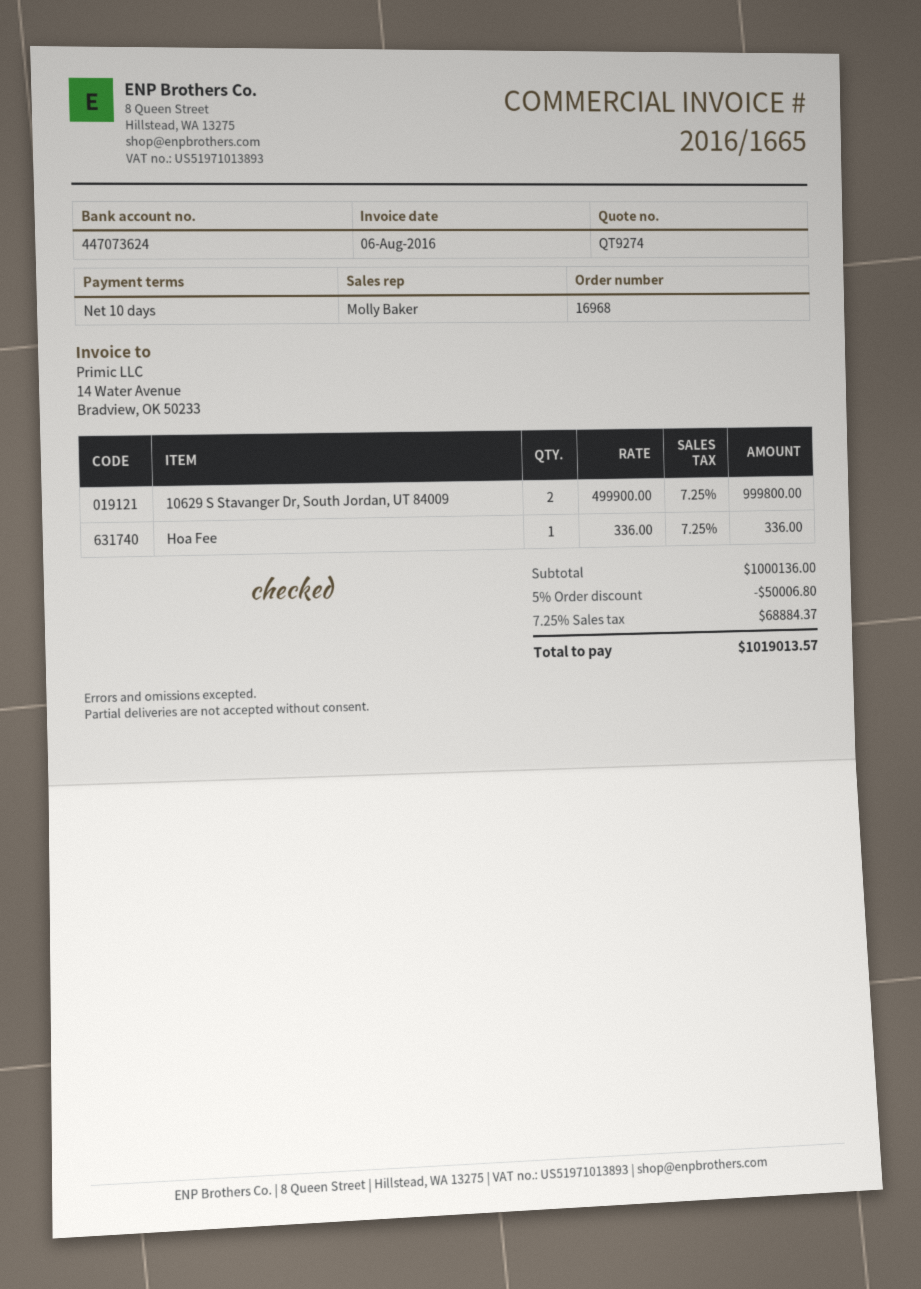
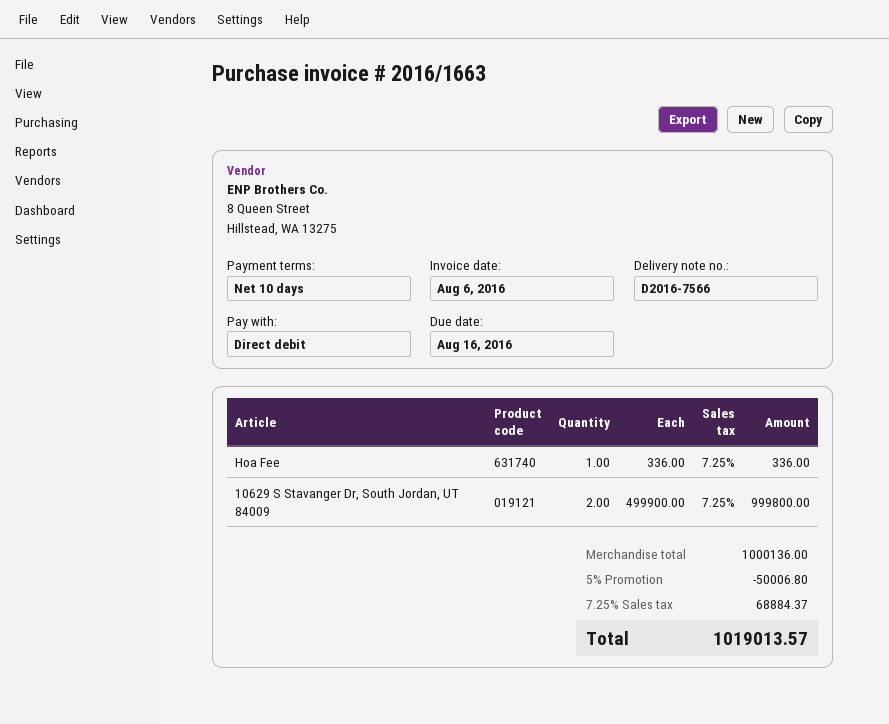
invoice number: 2016/1665 -> 2016/1663

